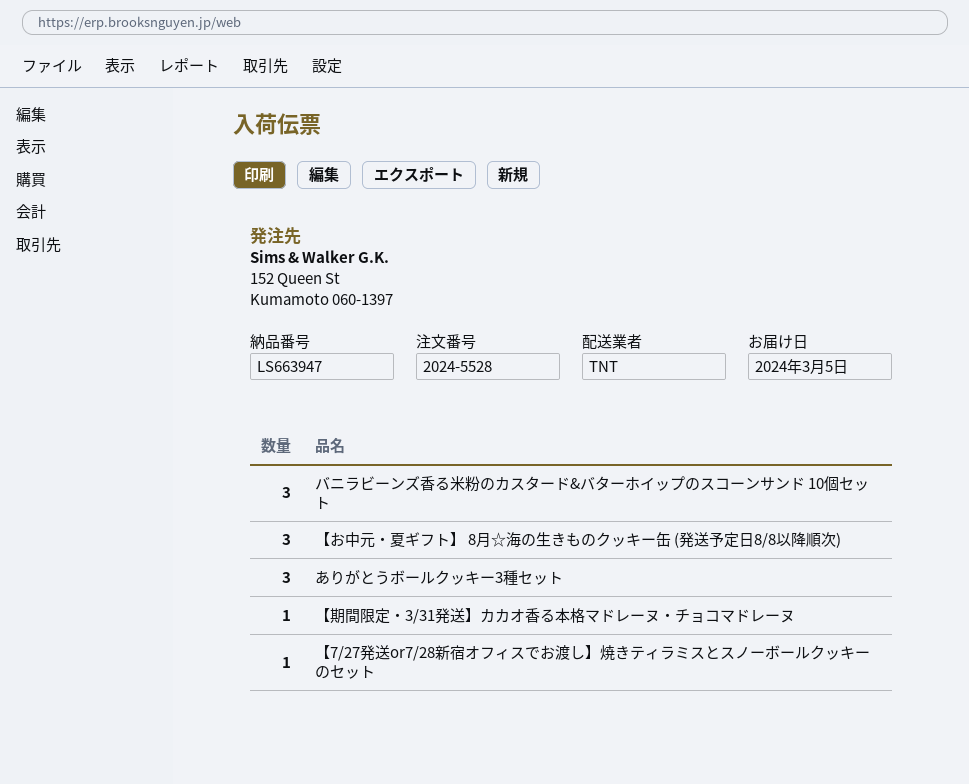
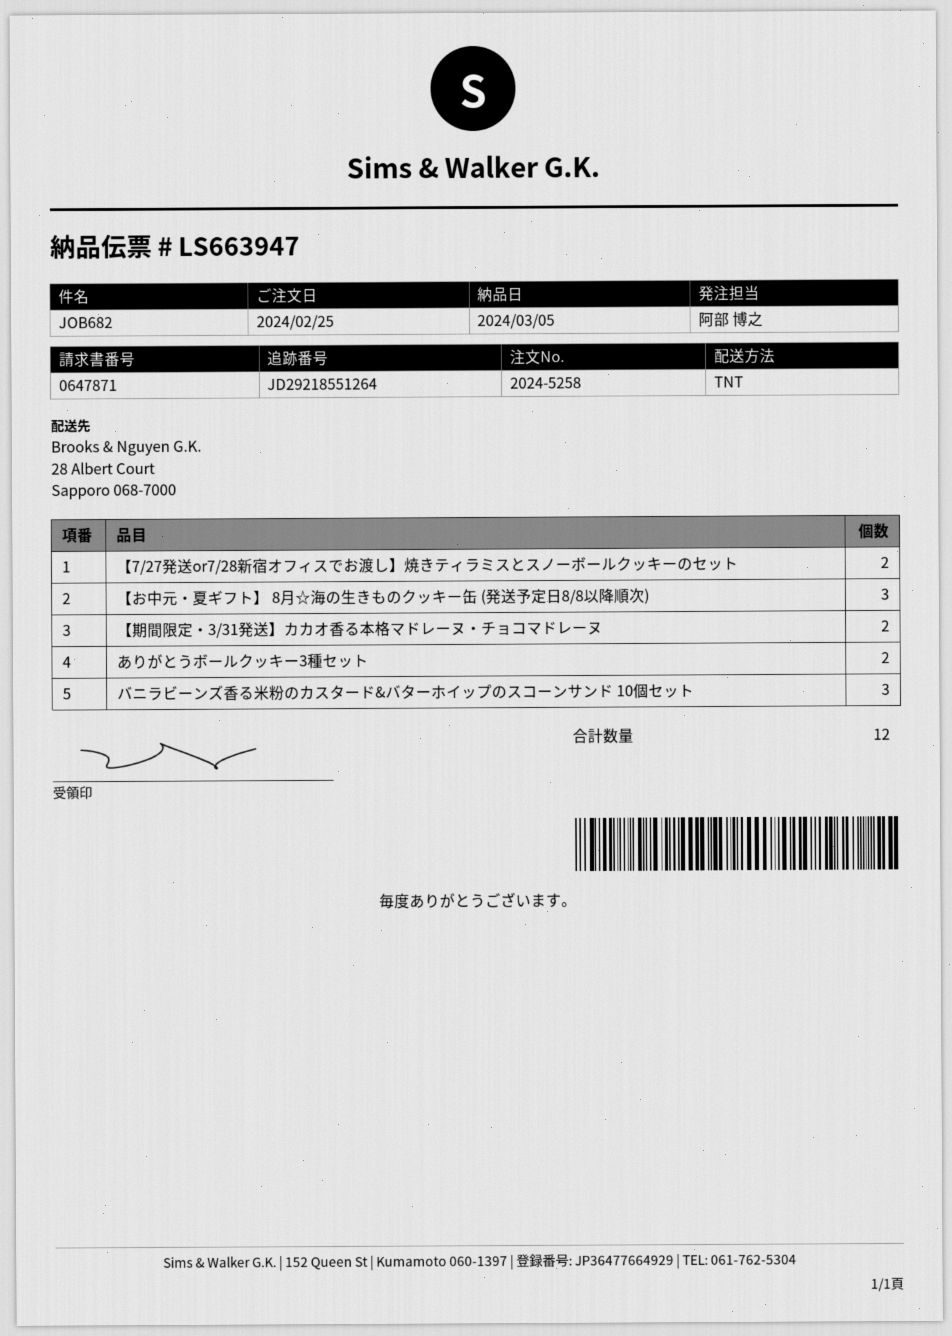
order number: 2024-5528 -> 2024-5258
ありがとうボールクッキー3種セット: 3 -> 2
【期間限定・3/31発送】カカオ香る本格マドレーヌ・チョコマドレーヌ: 1 -> 2
【7/27発送or7/28新宿オフィスでお渡し】焼きティラミスとスノーボールクッキーのセット: 1 -> 2

